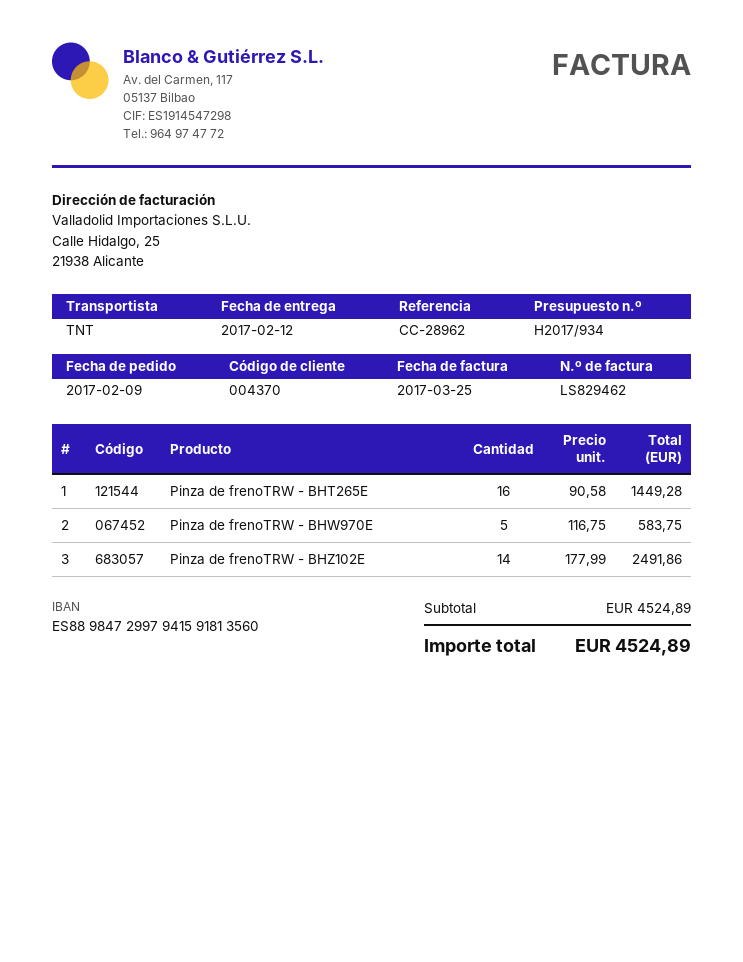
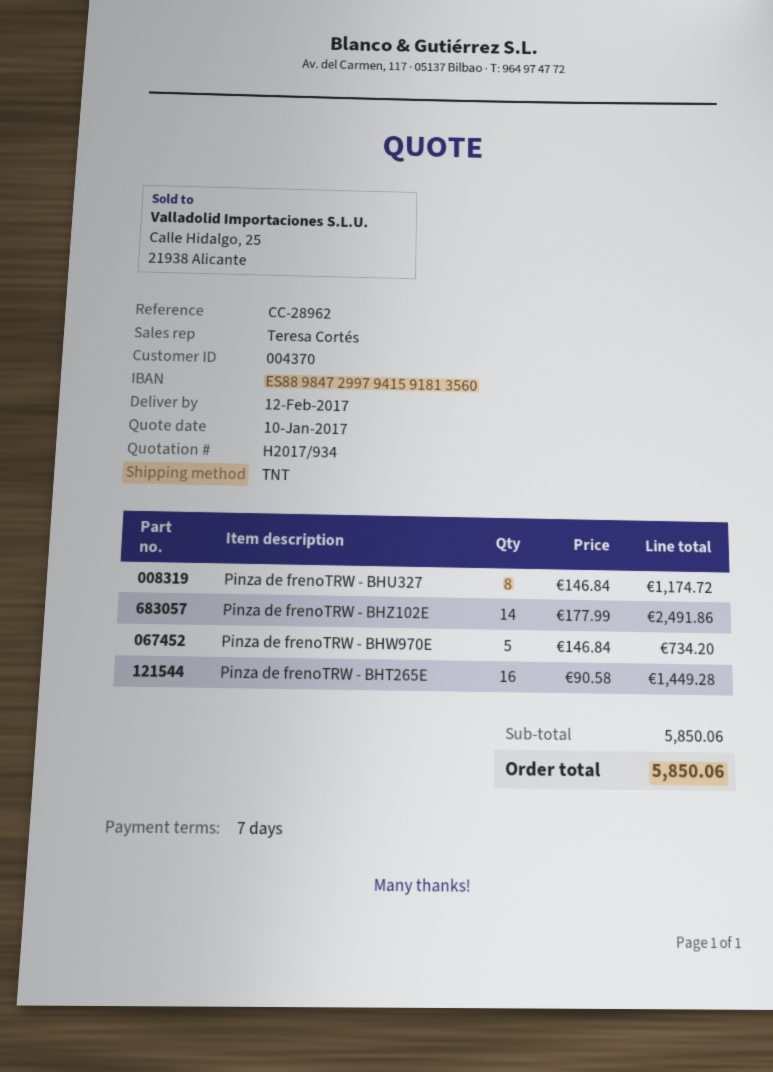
Pinza de frenoTRW - BHW970E: 5 x 116.75 = 583.75 -> 5 x 146.84 = 734.20
Pinza de frenoTRW - BHU327: none -> 8 x 146.84 = 1174.72
subtotal: 4524.89 -> 5850.06
total: 4524.89 -> 5850.06

